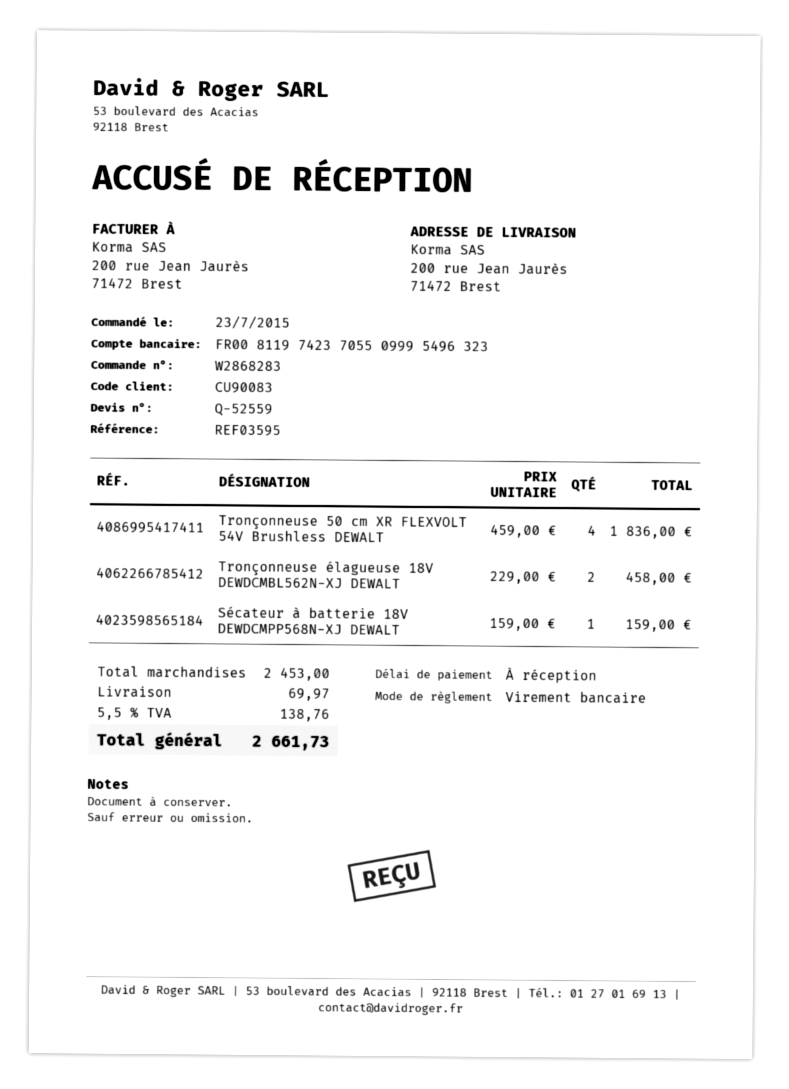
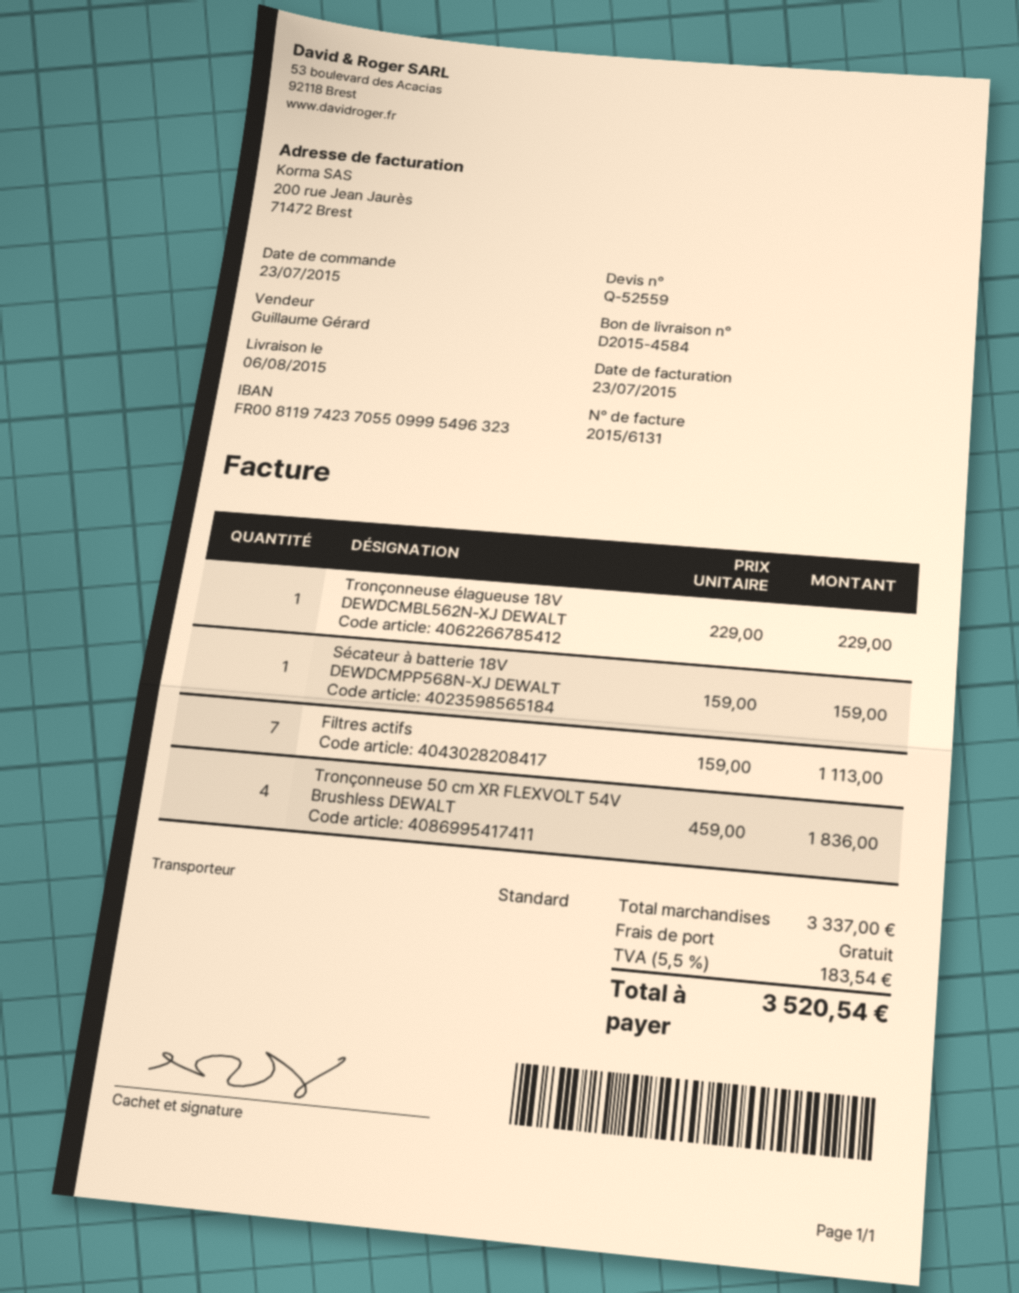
Tronçonneuse élagueuse 18V DEWDCMBL562N-XJ DEWALT: 2 x 229.00 = 458.00 -> 1 x 229.00 = 229.00
Filtres actifs: none -> 7 x 159.00 = 1113.00
subtotal: 2453.00 -> 3337.00
shipping: 69.97 -> 0.00
tax: 5.5% = 138.76 -> 5.5% = 183.54
total: 2661.73 -> 3520.54

